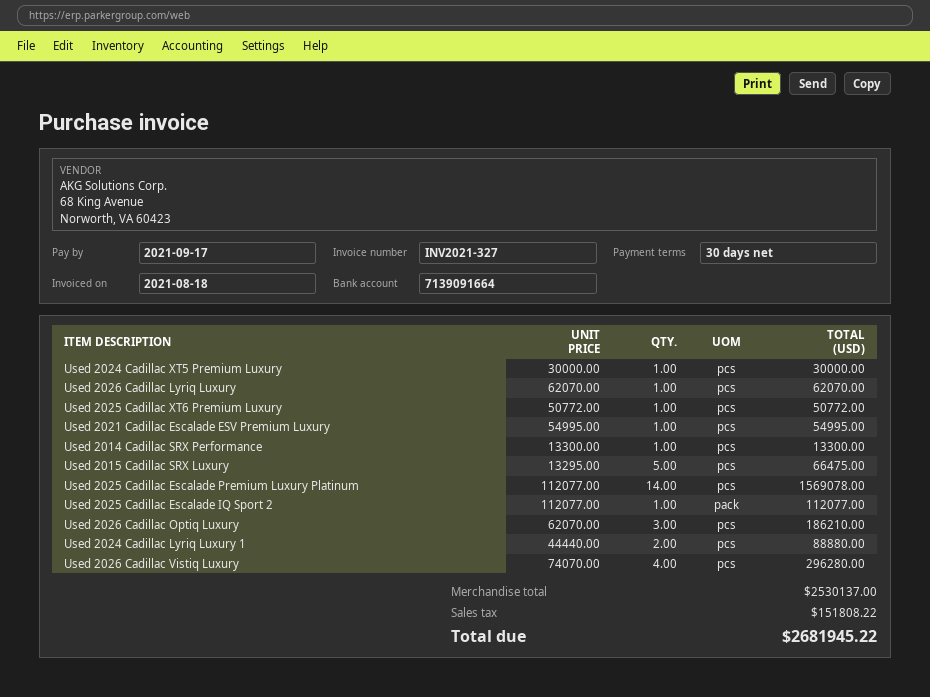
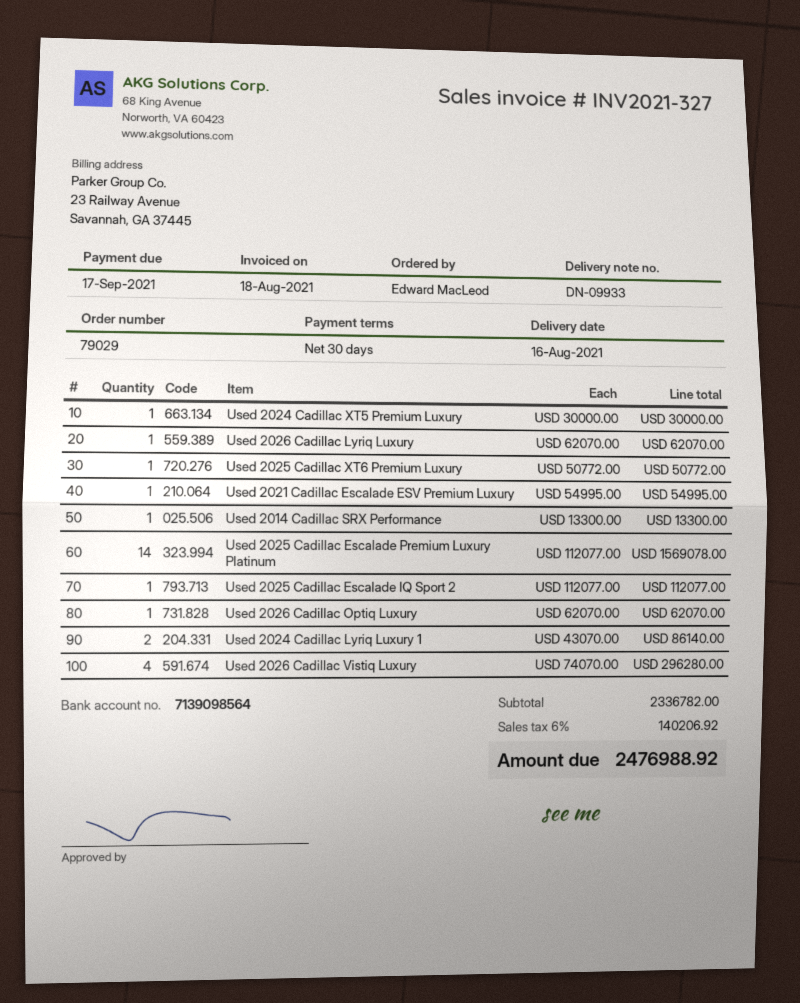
bank account: 7139091664 -> 7139098564
Used 2015 Cadillac SRX Luxury: 5 x 13295.00 = 66475.00 -> none
Used 2026 Cadillac Optiq Luxury: 3 x 62070.00 = 186210.00 -> 1 x 62070.00 = 62070.00
Used 2024 Cadillac Lyriq Luxury 1: 2 x 44440.00 = 88880.00 -> 2 x 43070.00 = 86140.00
subtotal: 2530137.00 -> 2336782.00
tax: 151808.22 -> 140206.92
total: 2681945.22 -> 2476988.92

